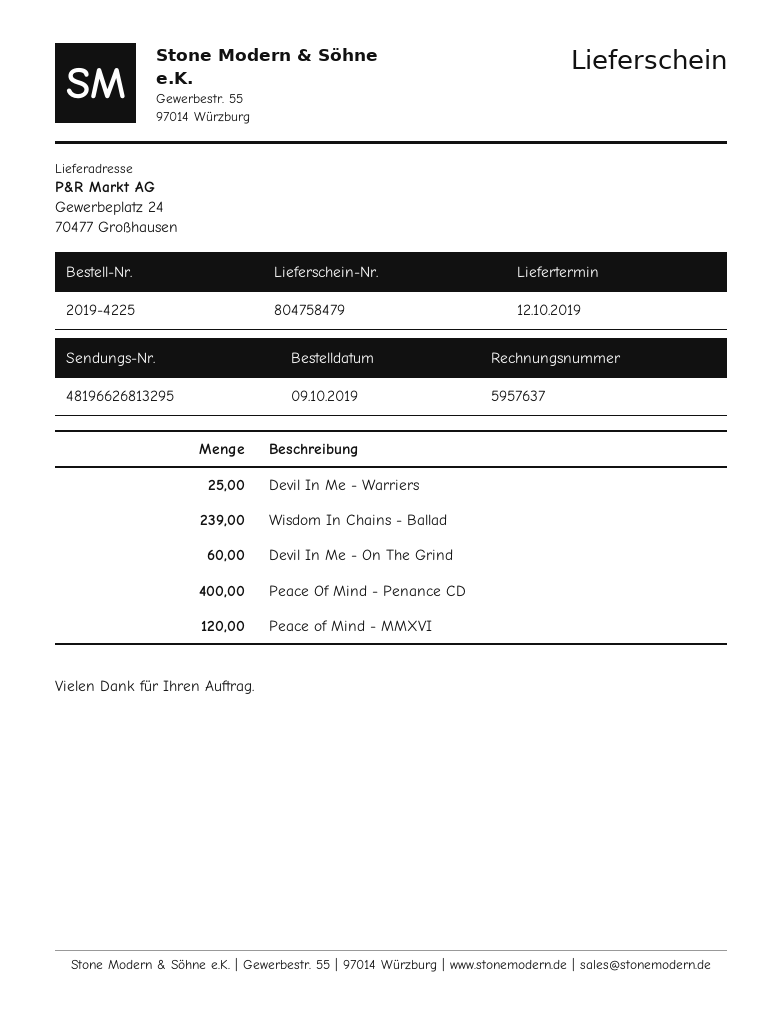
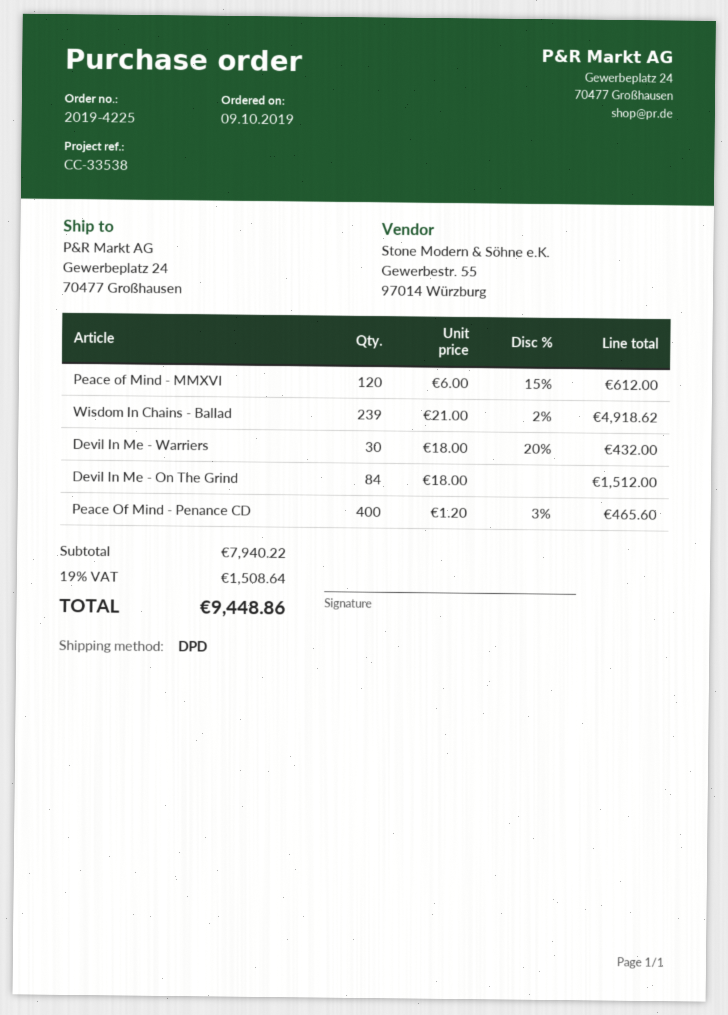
Devil In Me - Warriers: 25 -> 30
Devil In Me - On The Grind: 60 -> 84

